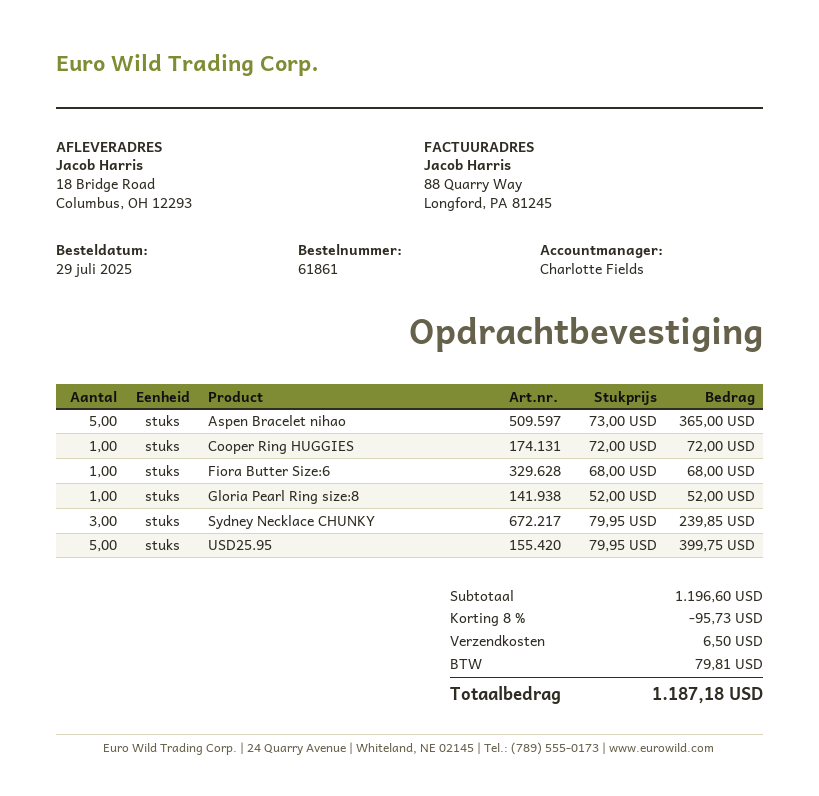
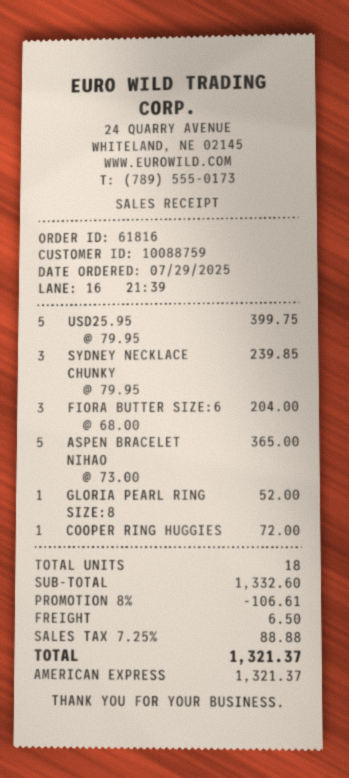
order number: 61861 -> 61816
Fiora Butter Size:6: 1 x 68.00 = 68.00 -> 3 x 68.00 = 204.00
subtotal: 1196.60 -> 1332.60
discount: 8% = 95.73 -> 8% = 106.61
tax: 79.81 -> 88.88
total: 1187.18 -> 1321.37

